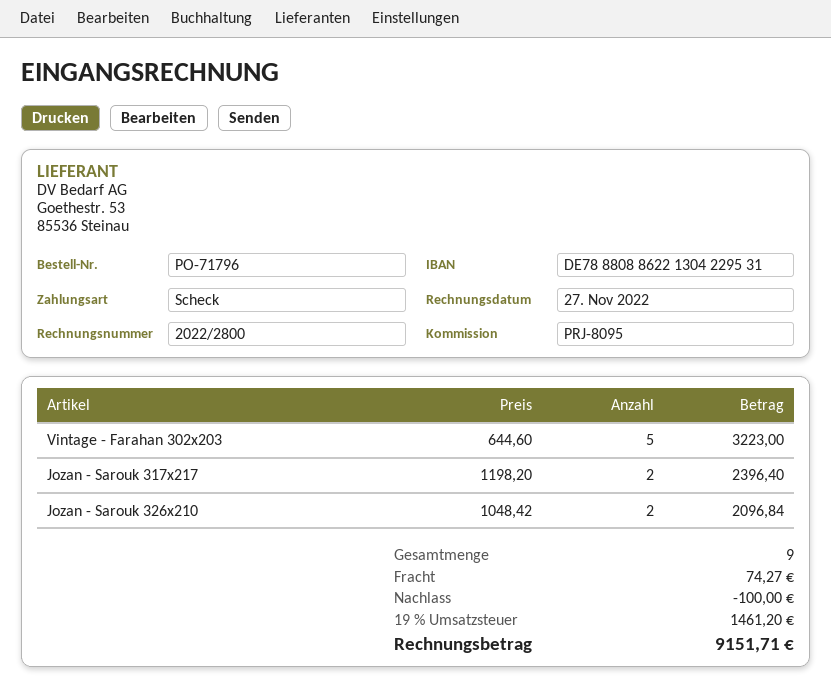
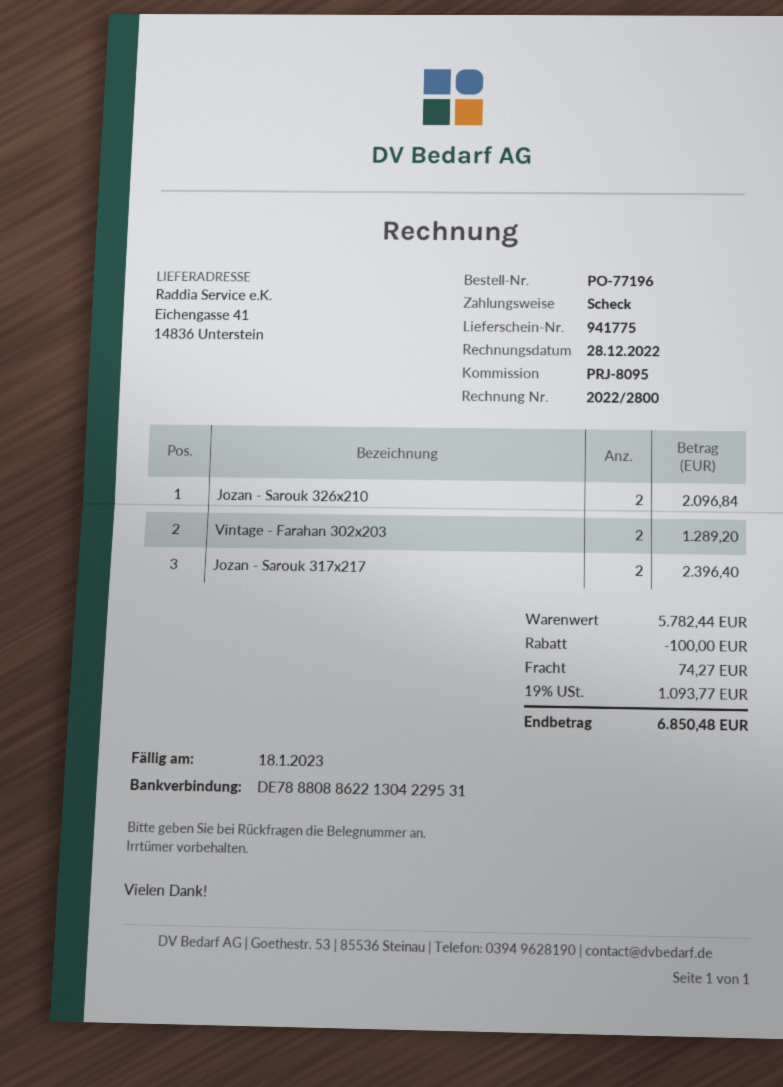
order number: PO-71796 -> PO-77196
invoice date: 2022-11-27 -> 2022-12-28
Vintage - Farahan 302x203: 5 for 3223.00 -> 2 for 1289.20
tax: 19% = 1461.20 -> 19% = 1093.77
total: 9151.71 -> 6850.48

